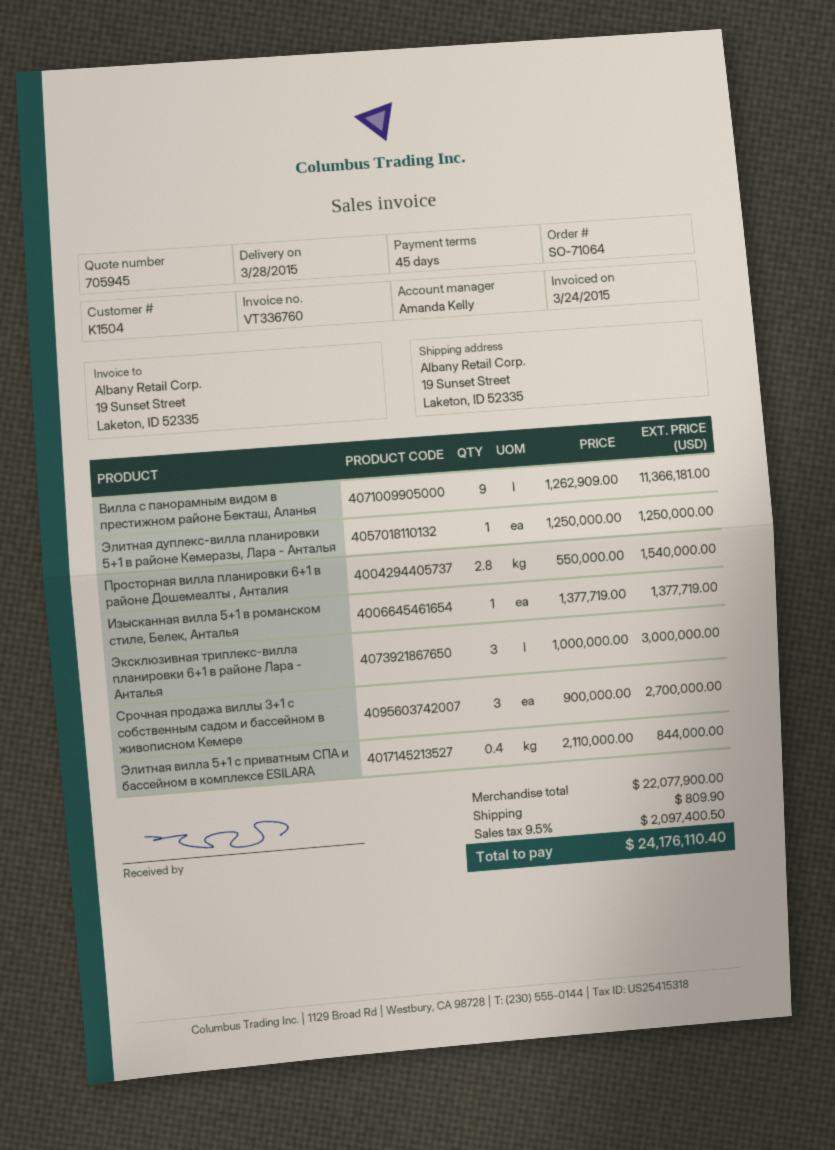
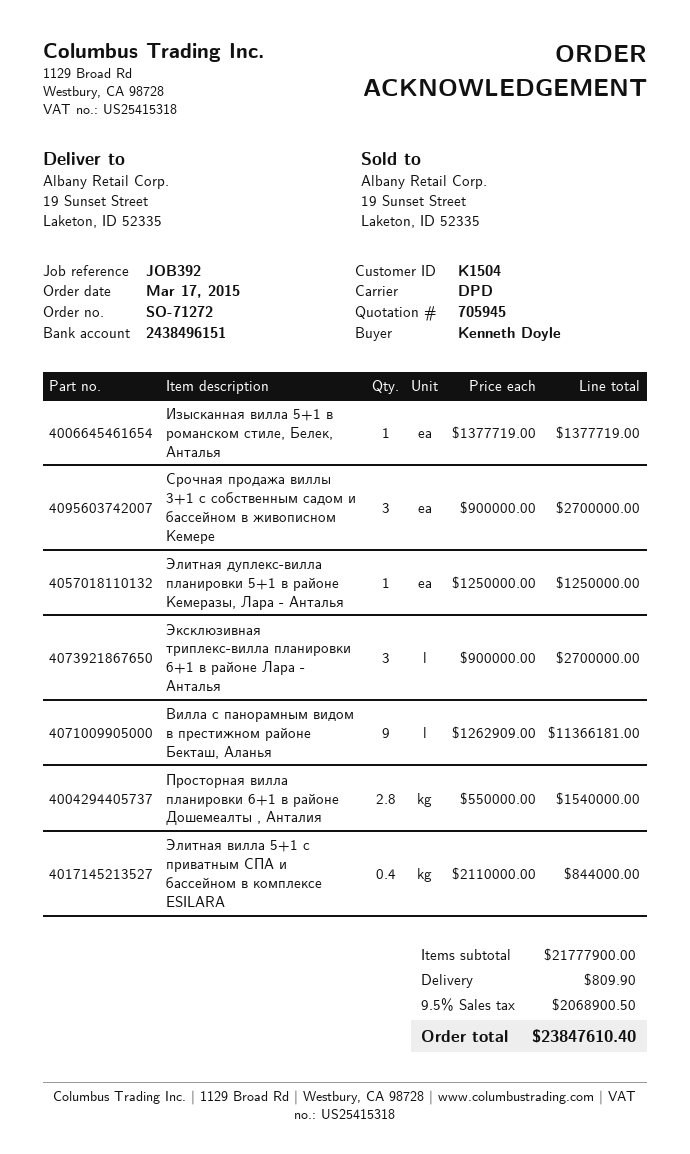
order number: SO-71064 -> SO-71272
Эксклюзивная триплекс-вилла планировки 6+1 в районе Лара - Анталья: 3 x 1000000.00 = 3000000.00 -> 3 x 900000.00 = 2700000.00
subtotal: 22077900.00 -> 21777900.00
tax: 9.5% = 2097400.50 -> 9.5% = 2068900.50
total: 24176110.40 -> 23847610.40

